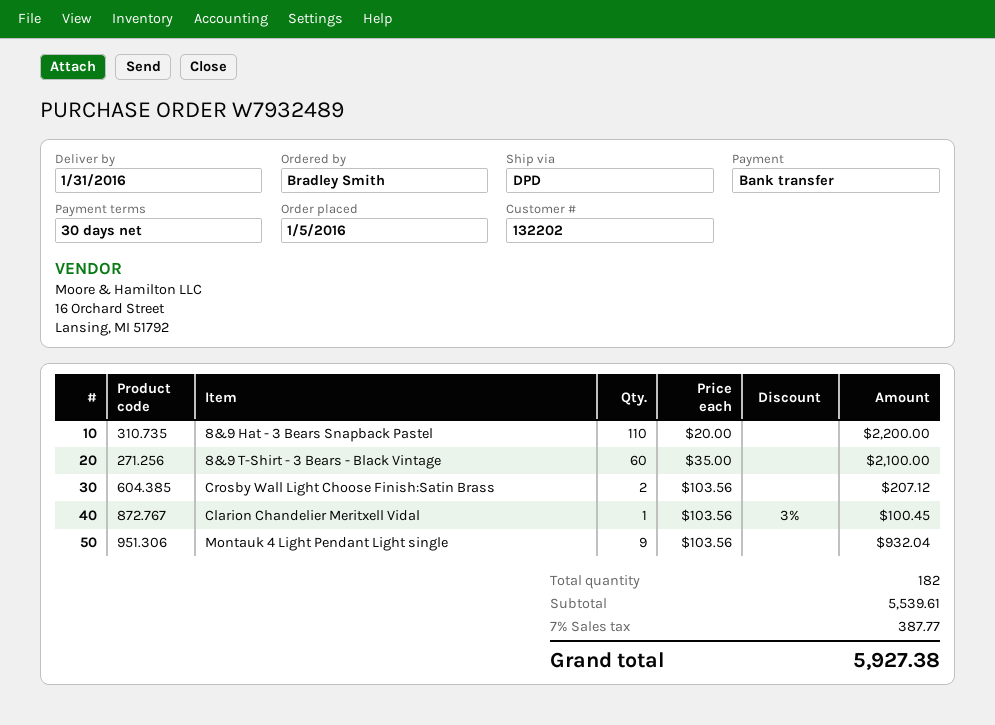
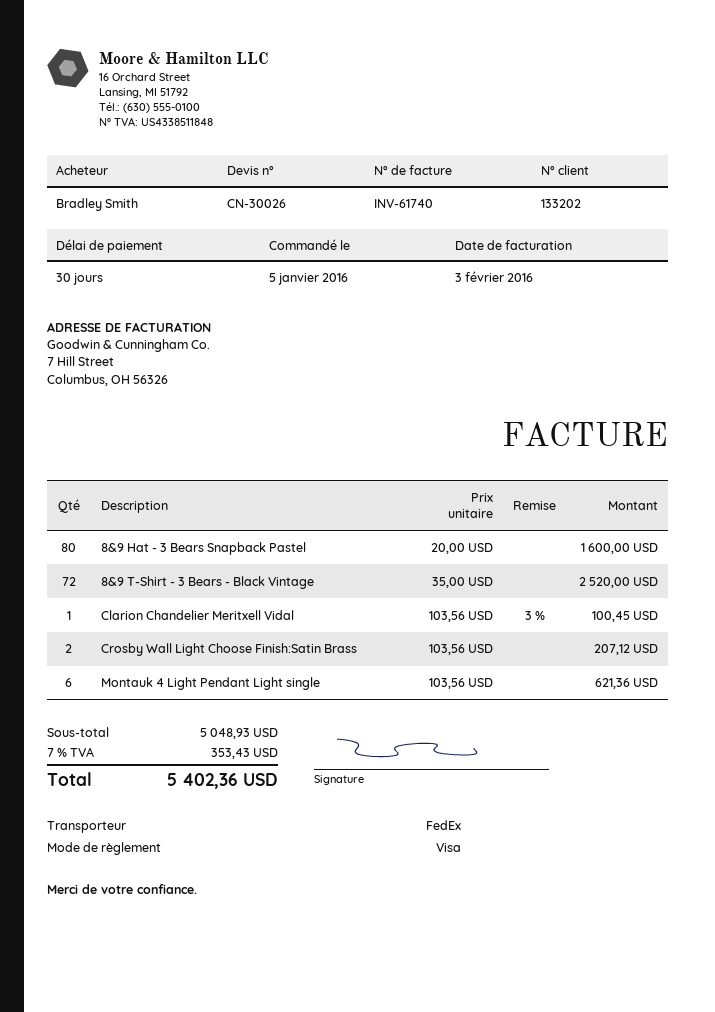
customer number: 132202 -> 133202
payment method: bank transfer -> Visa
shipping method: DPD -> FedEx
8&9 Hat - 3 Bears Snapback Pastel: 110 x 20.00 = 2200.00 -> 80 x 20.00 = 1600.00
8&9 T-Shirt - 3 Bears - Black Vintage: 60 x 35.00 = 2100.00 -> 72 x 35.00 = 2520.00
Montauk 4 Light Pendant Light single: 9 x 103.56 = 932.04 -> 6 x 103.56 = 621.36
subtotal: 5539.61 -> 5048.93
tax: 7% = 387.77 -> 7% = 353.43
total: 5927.38 -> 5402.36

